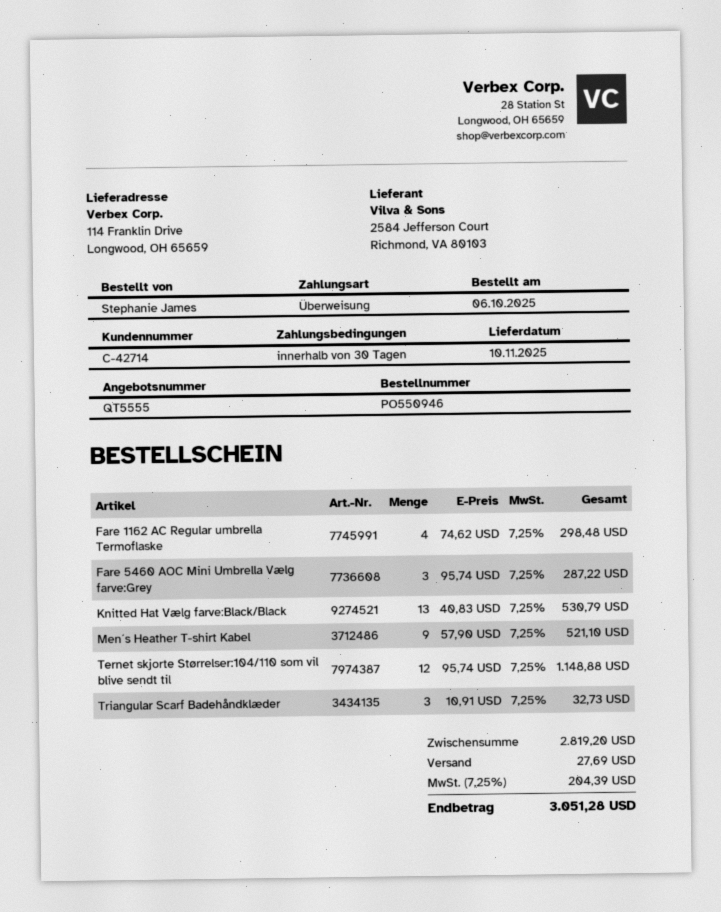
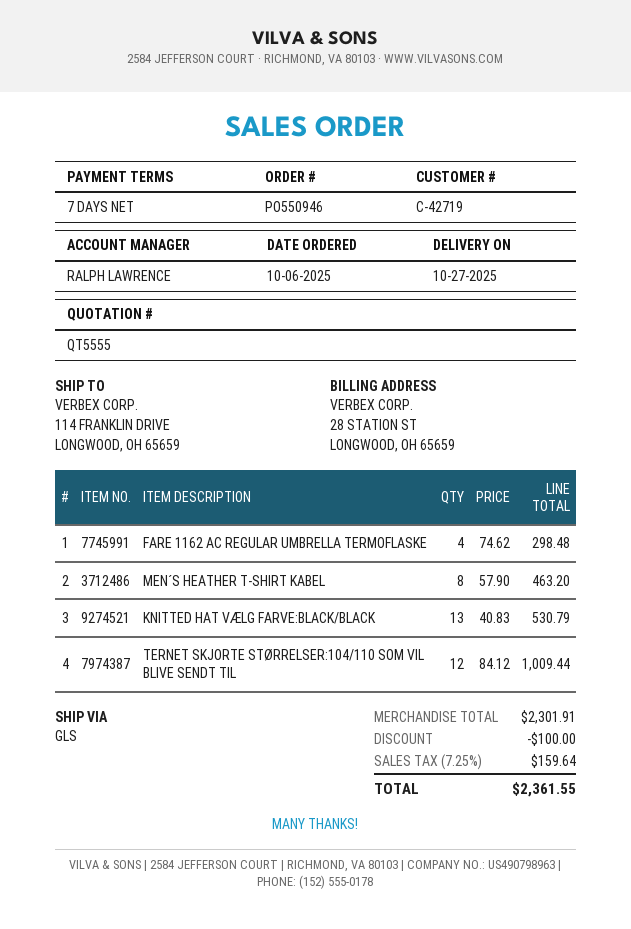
delivery date: 2025-11-10 -> 2025-10-27
payment terms: 30 days -> 7 days
customer number: C-42714 -> C-42719
Fare 5460 AOC Mini Umbrella Vælg farve:Grey: 3 x 95.74 = 287.22 -> none
Men´s Heather T-shirt Kabel: 9 x 57.90 = 521.10 -> 8 x 57.90 = 463.20
Ternet skjorte Størrelser:104/110 som vil blive sendt til: 12 x 95.74 = 1148.88 -> 12 x 84.12 = 1009.44
Triangular Scarf Badehåndklæder: 3 x 10.91 = 32.73 -> none
subtotal: 2819.20 -> 2301.91
discount: none -> 100.00
shipping: 27.69 -> none
tax: 7.25% = 204.39 -> 7.25% = 159.64
total: 3051.28 -> 2361.55

